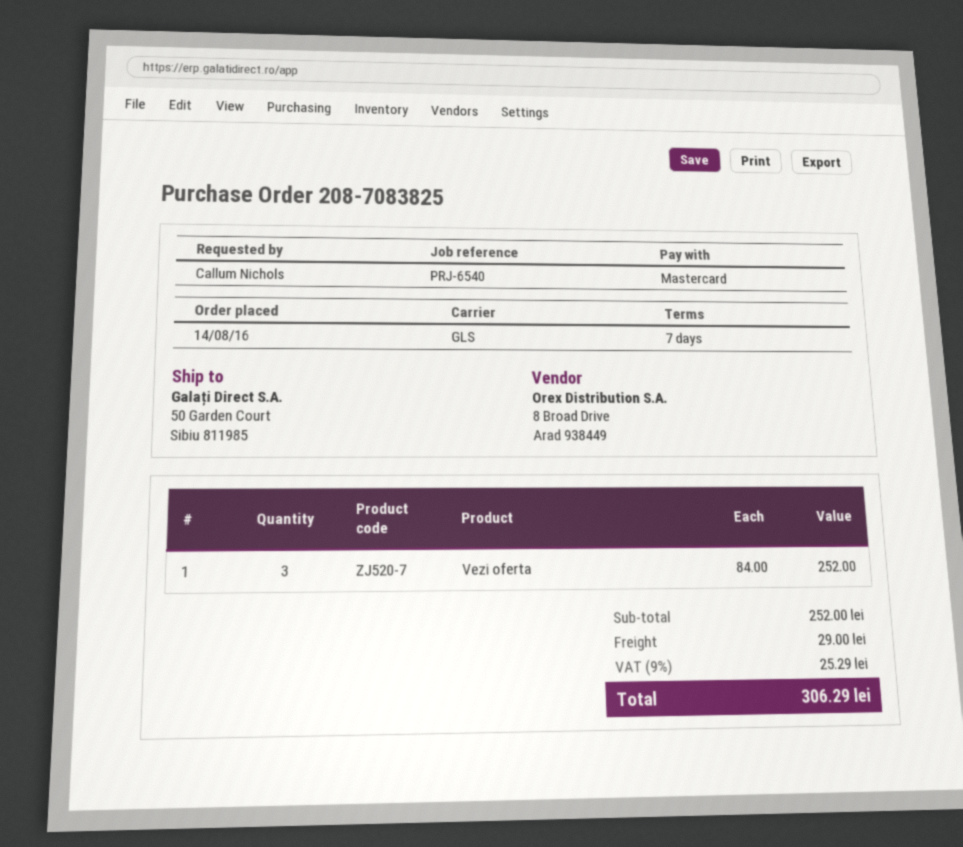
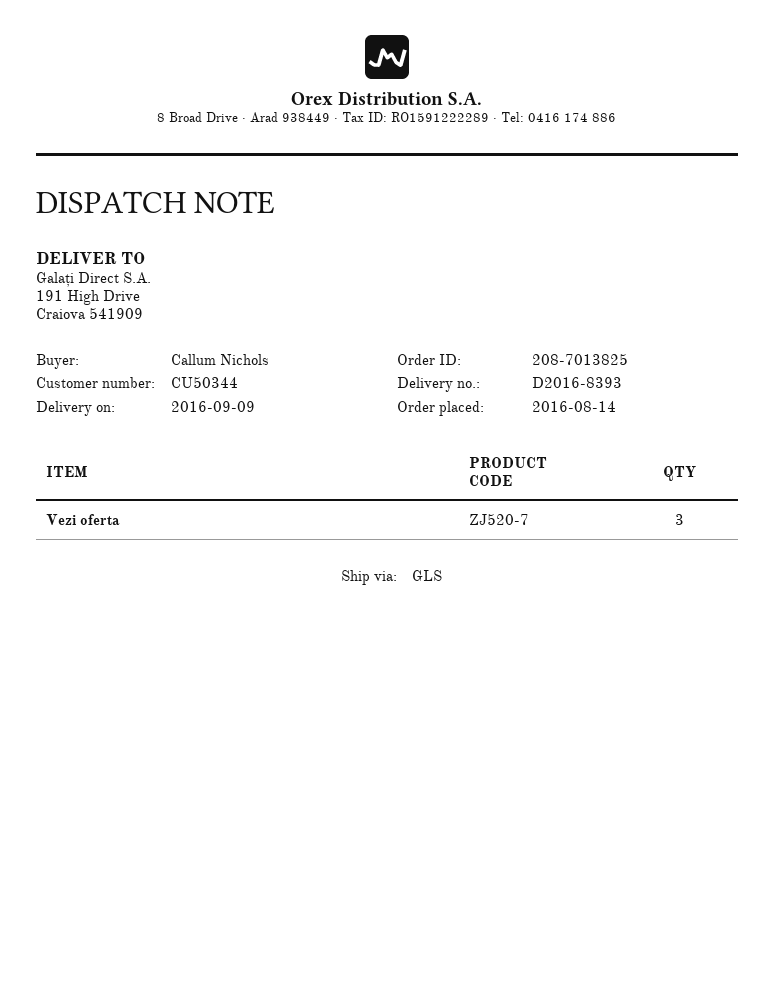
order number: 208-7083825 -> 208-7013825
ship to: 50 Garden Court, Sibiu 811985 -> 191 High Drive, Craiova 541909

